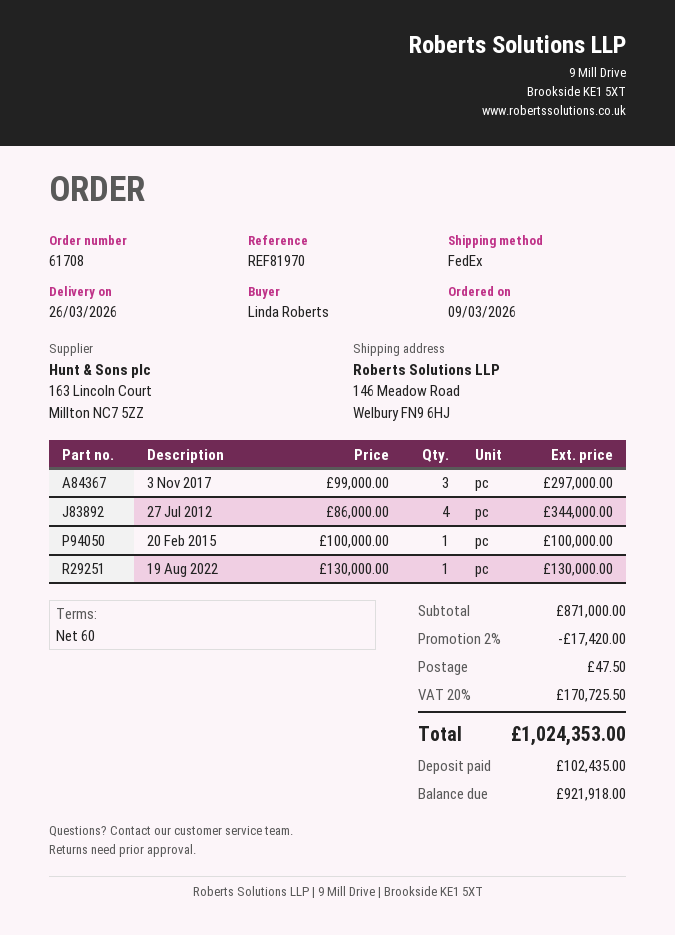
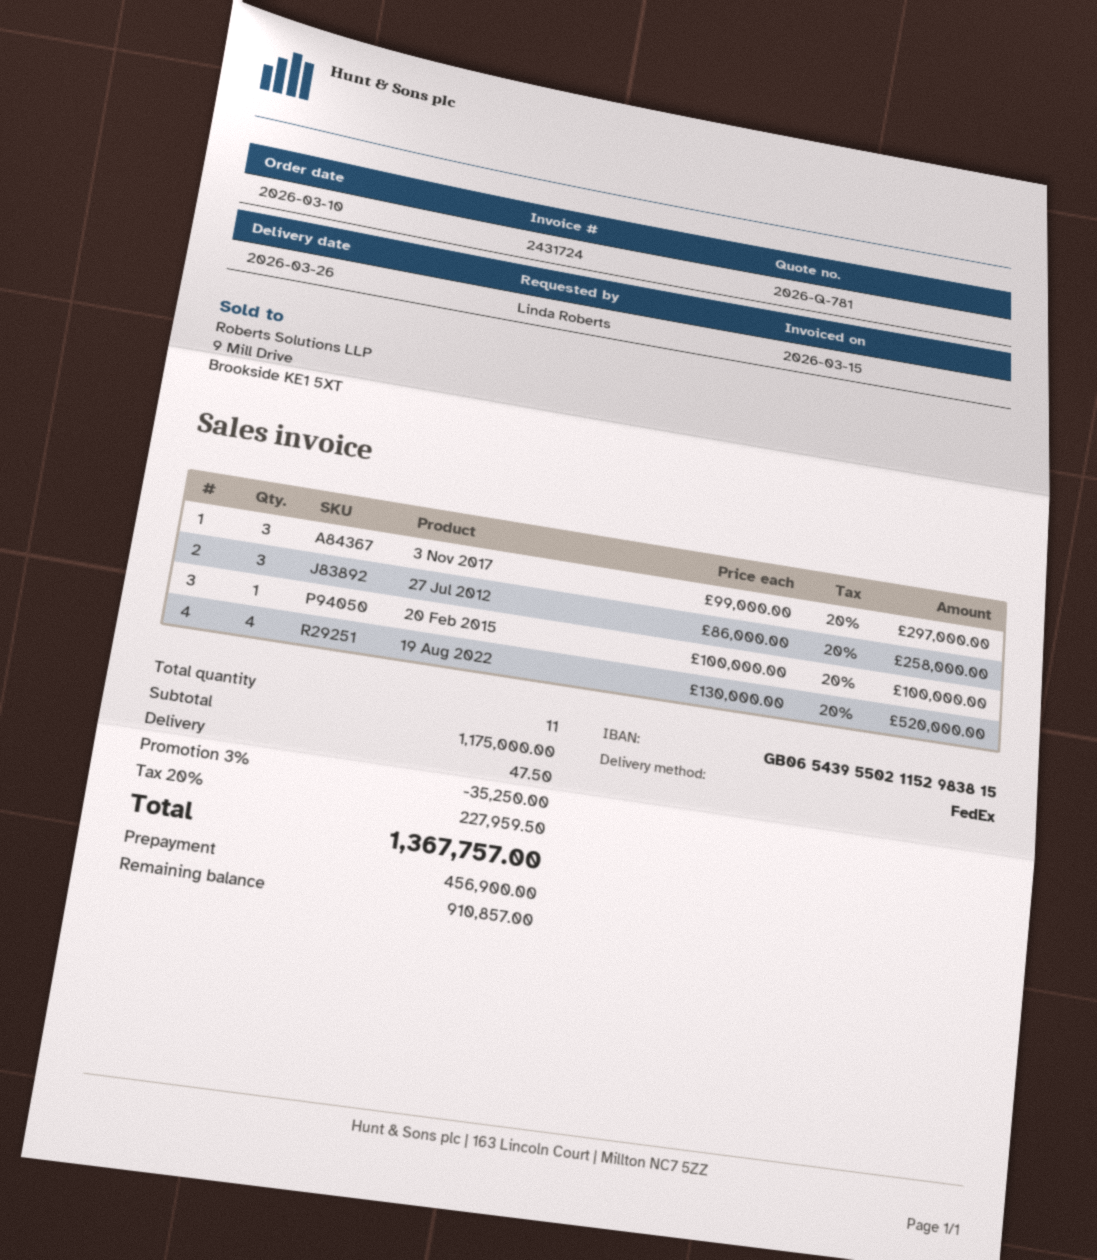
order date: 2026-03-09 -> 2026-03-10
27 Jul 2012: 4 x 86000.00 = 344000.00 -> 3 x 86000.00 = 258000.00
19 Aug 2022: 1 x 130000.00 = 130000.00 -> 4 x 130000.00 = 520000.00
subtotal: 871000.00 -> 1175000.00
discount: 2% = 17420.00 -> 3% = 35250.00
tax: 20% = 170725.50 -> 20% = 227959.50
total: 1024353.00 -> 1367757.00
deposit: 102435.00 -> 456900.00
balance: 921918.00 -> 910857.00

